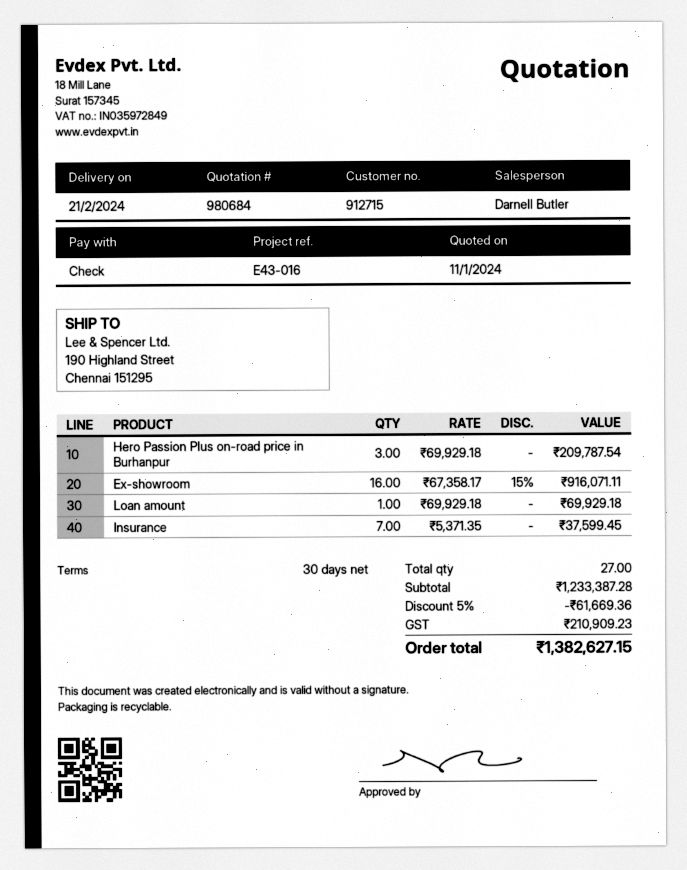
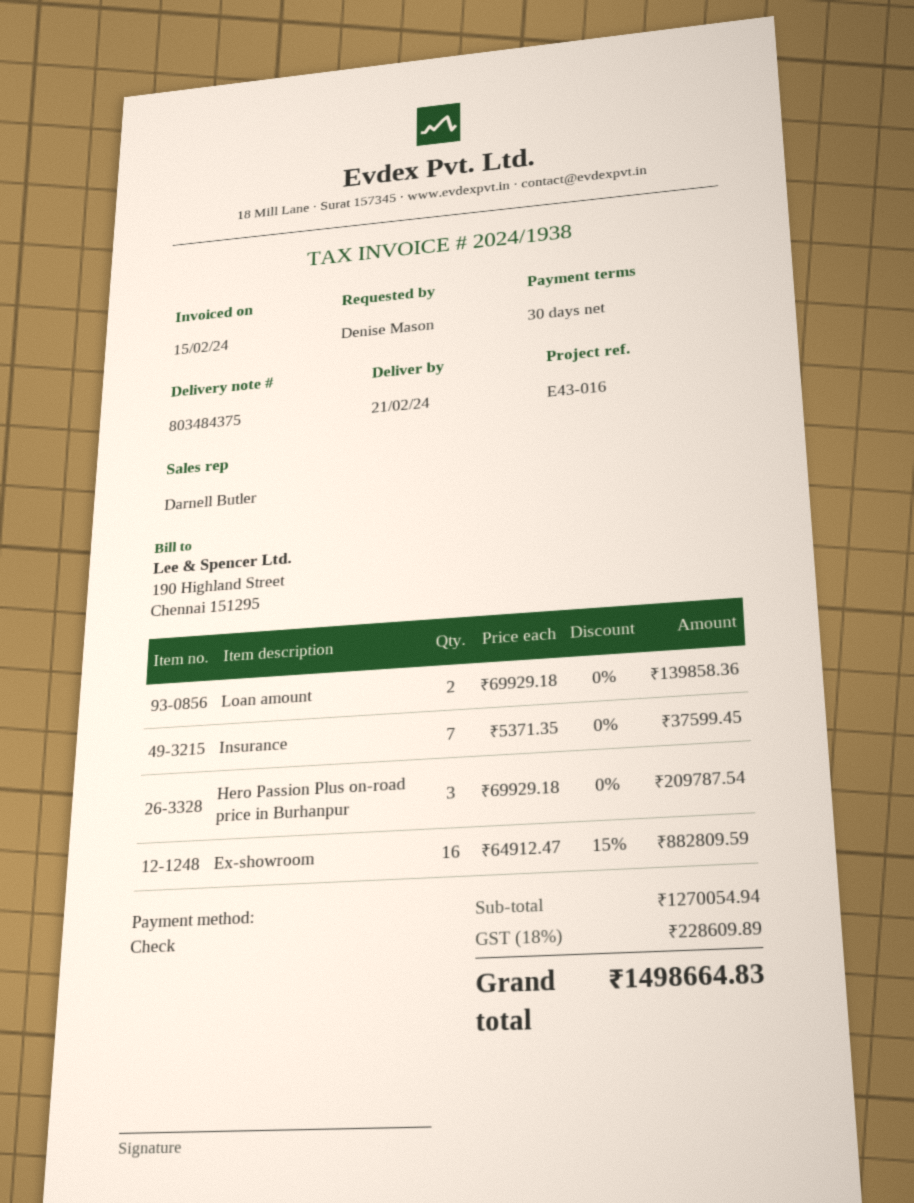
Ex-showroom: 16 x 67358.17 - 15% = 916071.11 -> 16 x 64912.47 - 15% = 882809.59
Loan amount: 1 x 69929.18 = 69929.18 -> 2 x 69929.18 = 139858.36
subtotal: 1233387.28 -> 1270054.94
discount: 5% = 61669.36 -> none
tax: 210909.23 -> 228609.89
total: 1382627.15 -> 1498664.83

